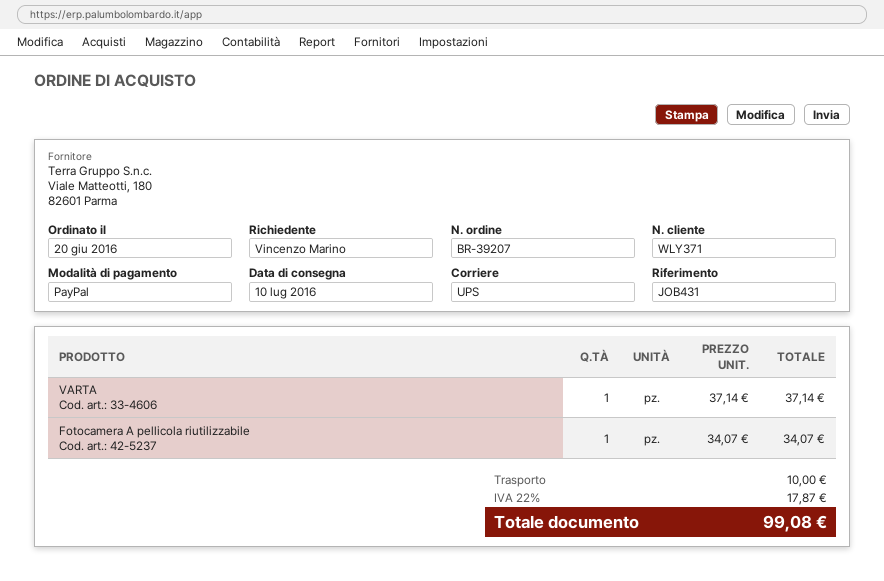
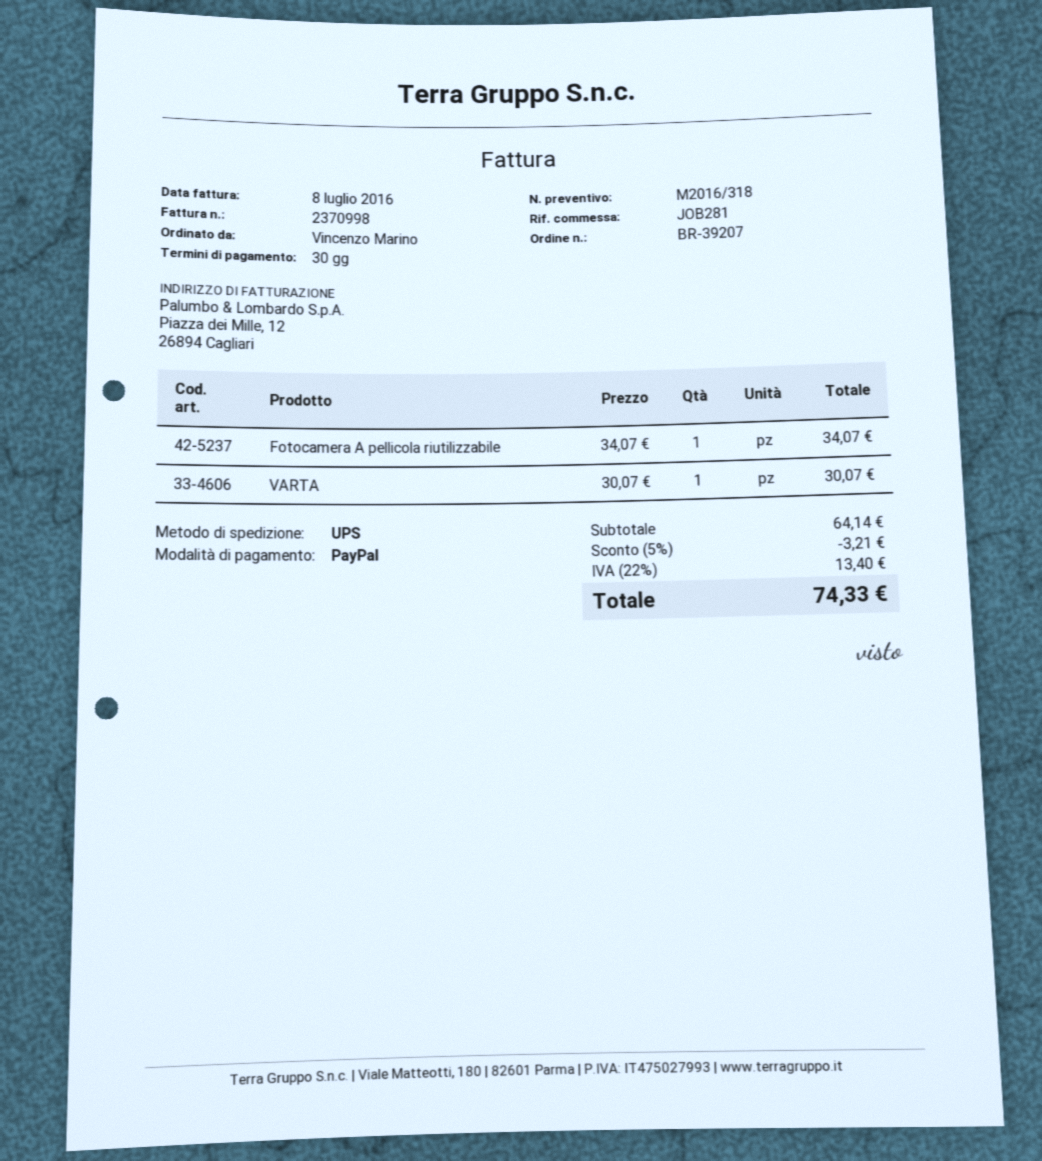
reference: JOB431 -> JOB281
VARTA: 1 x 37.14 = 37.14 -> 1 x 30.07 = 30.07
discount: none -> 5% = 3.21
shipping: 10.00 -> none
tax: 22% = 17.87 -> 22% = 13.40
total: 99.08 -> 74.33

